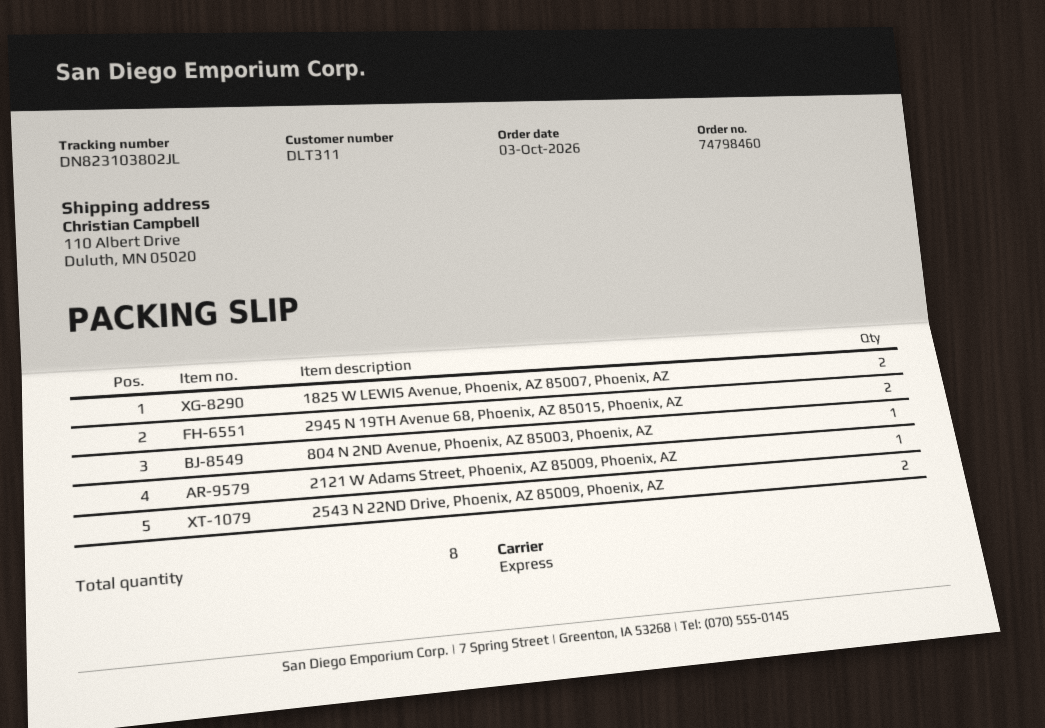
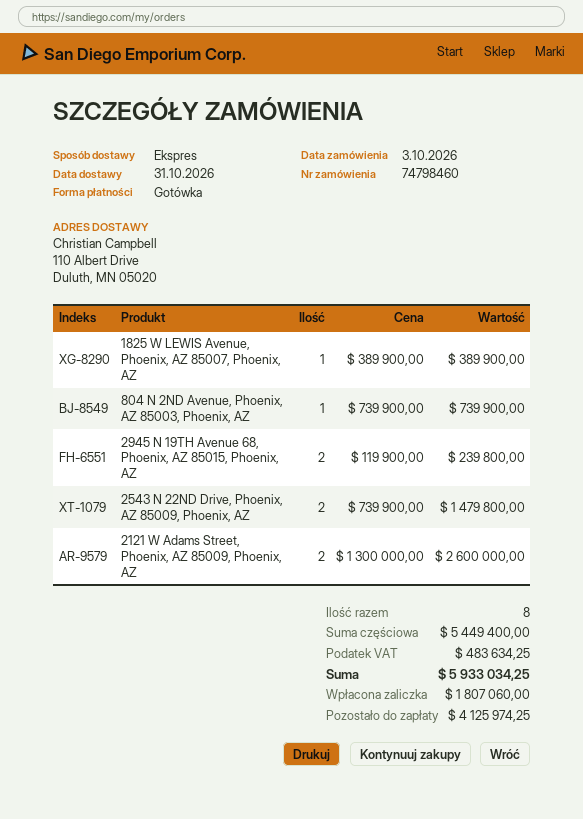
1825 W LEWIS Avenue, Phoenix, AZ 85007, Phoenix, AZ: 2 -> 1
2121 W Adams Street, Phoenix, AZ 85009, Phoenix, AZ: 1 -> 2

